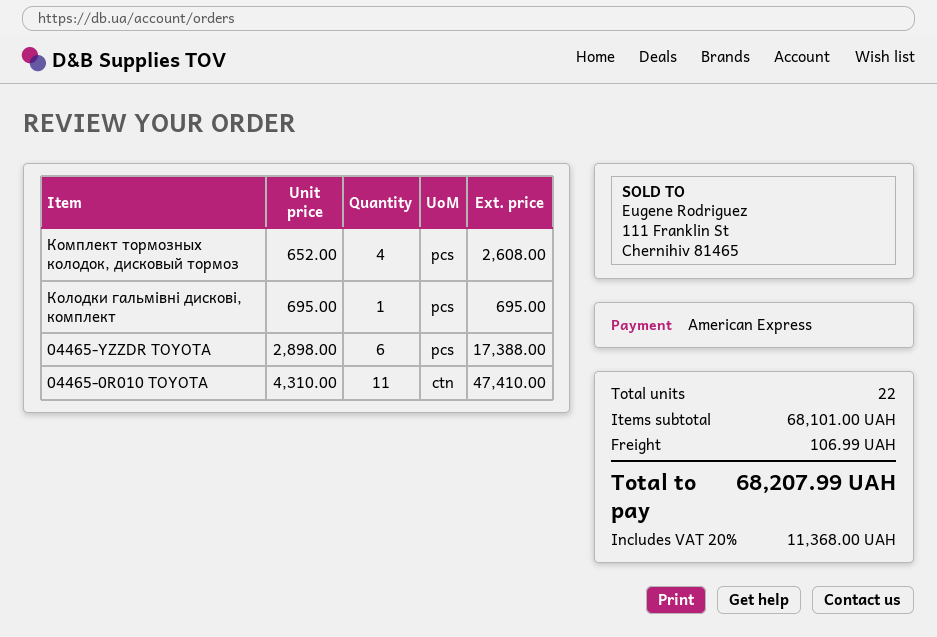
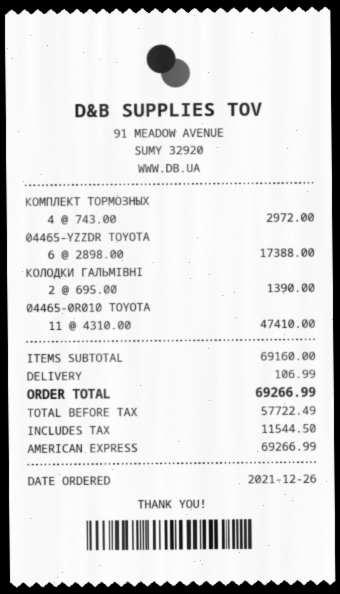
Комплект тормозных колодок, дисковый тормоз: 4 x 652.00 = 2608.00 -> 4 x 743.00 = 2972.00
Колодки гальмівні дискові, комплект: 1 x 695.00 = 695.00 -> 2 x 695.00 = 1390.00
subtotal: 68101.00 -> 69160.00
tax: 11368.00 -> 11544.50
total: 68207.99 -> 69266.99

